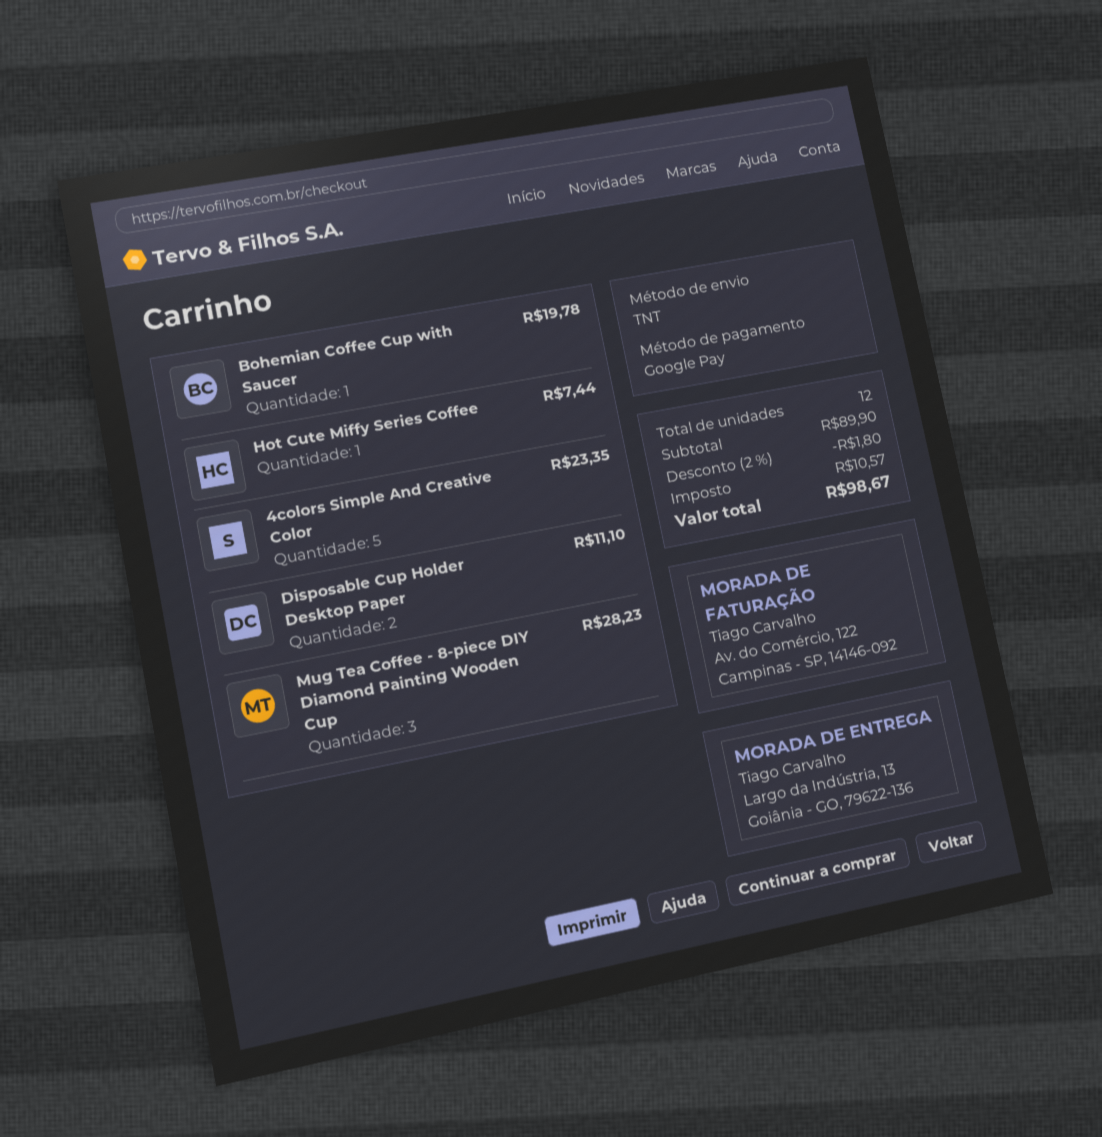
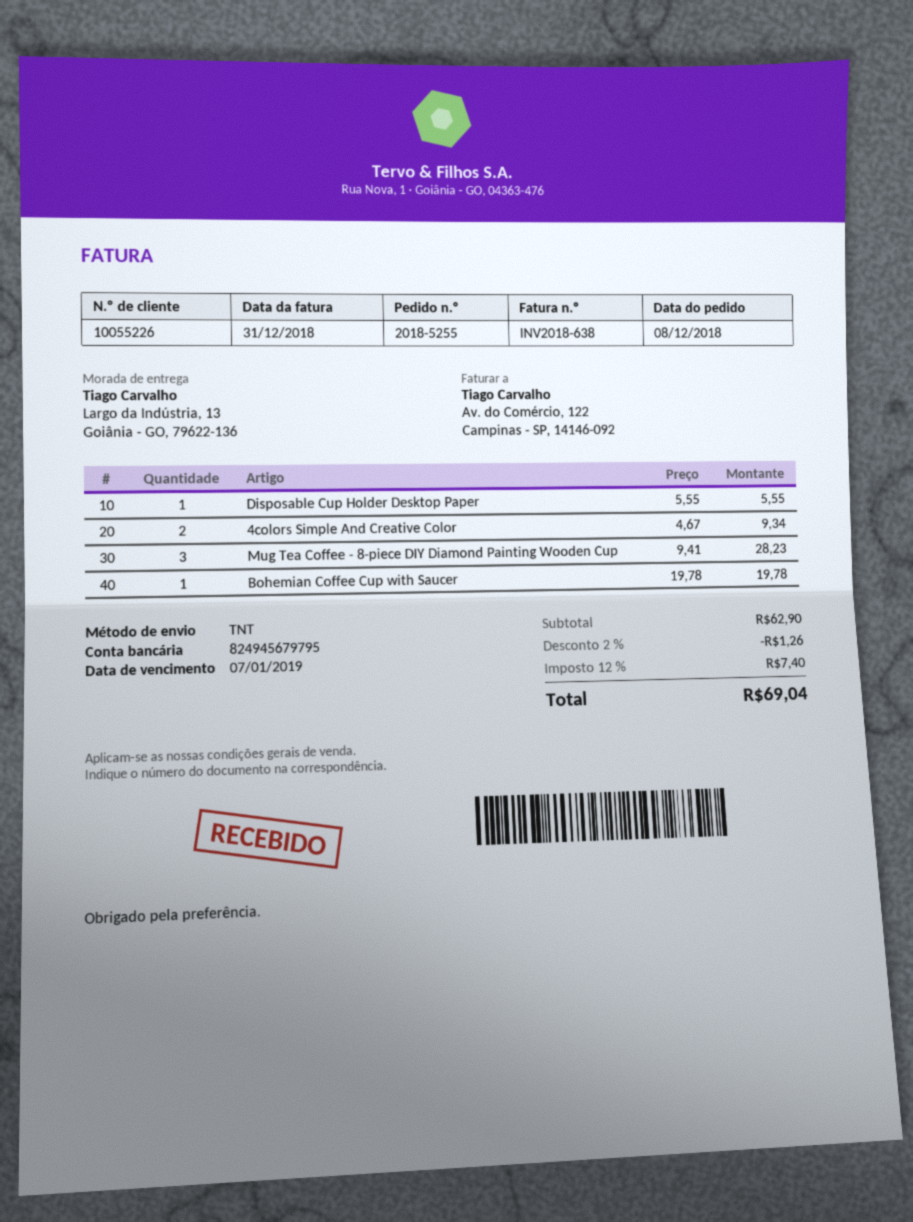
Hot Cute Miffy Series Coffee: 1 for 7.44 -> none
4colors Simple And Creative Color: 5 for 23.35 -> 2 for 9.34
Disposable Cup Holder Desktop Paper: 2 for 11.10 -> 1 for 5.55
subtotal: 89.90 -> 62.90
discount: 2% = 1.80 -> 2% = 1.26
tax: 10.57 -> 7.40
total: 98.67 -> 69.04

